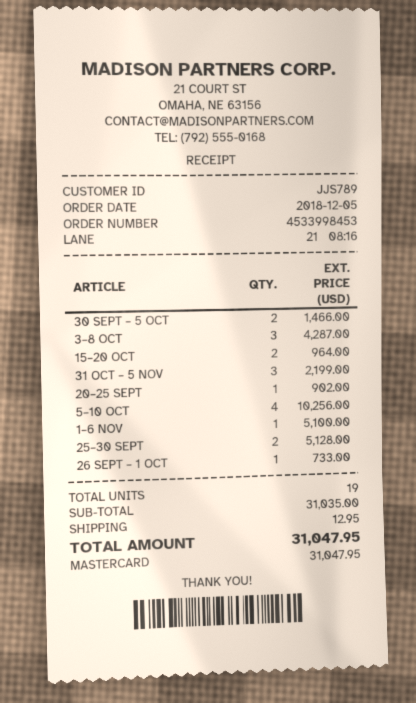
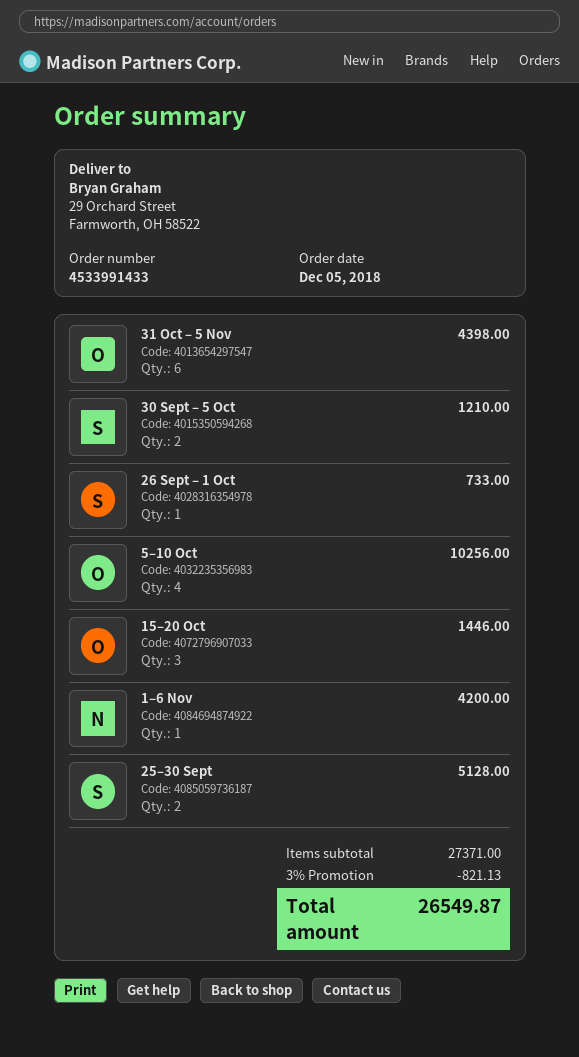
order number: 4533998453 -> 4533991433
30 SEPT – 5 OCT: 2 for 1466.00 -> 2 for 1210.00
3–8 OCT: 3 for 4287.00 -> none
15–20 OCT: 2 for 964.00 -> 3 for 1446.00
31 OCT – 5 NOV: 3 for 2199.00 -> 6 for 4398.00
20–25 SEPT: 1 for 902.00 -> none
1–6 NOV: 1 for 5100.00 -> 1 for 4200.00
subtotal: 31035.00 -> 27371.00
discount: none -> 3% = 821.13
shipping: 12.95 -> none
total: 31047.95 -> 26549.87

